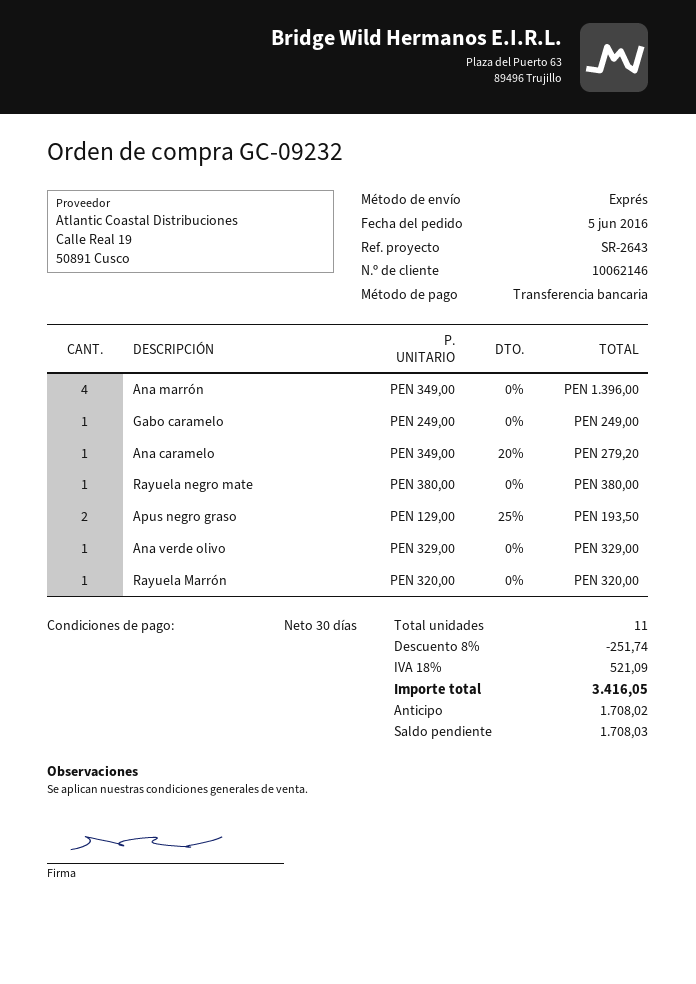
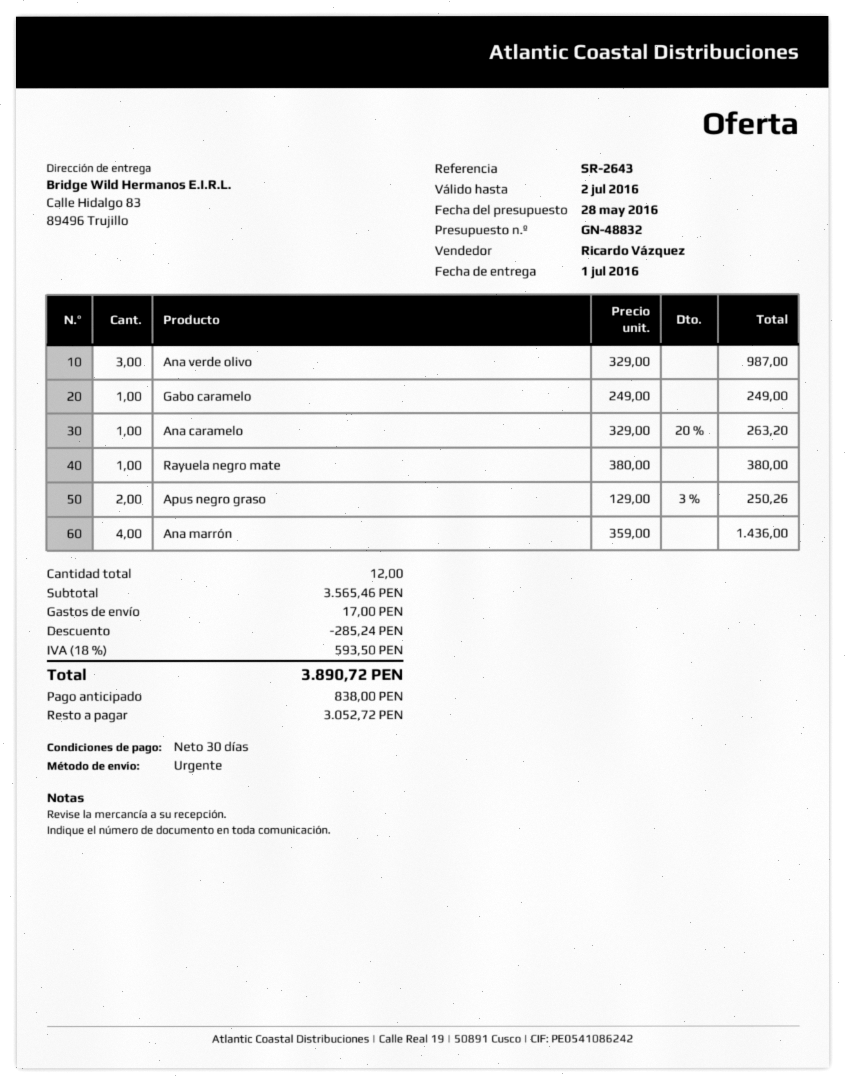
Ana marrón: 4 x 349.00 = 1396.00 -> 4 x 359.00 = 1436.00
Ana caramelo: 1 x 349.00 - 20% = 279.20 -> 1 x 329.00 - 20% = 263.20
Apus negro graso: 2 x 129.00 - 25% = 193.50 -> 2 x 129.00 - 3% = 250.26
Ana verde olivo: 1 x 329.00 = 329.00 -> 3 x 329.00 = 987.00
Rayuela Marrón: 1 x 320.00 = 320.00 -> none
total quantity: 11 -> 12
discount: 251.74 -> 285.24
shipping: none -> 17.00
tax: 18% = 521.09 -> 18% = 593.50
total: 3416.05 -> 3890.72
deposit: 1708.02 -> 838.00
balance: 1708.03 -> 3052.72

